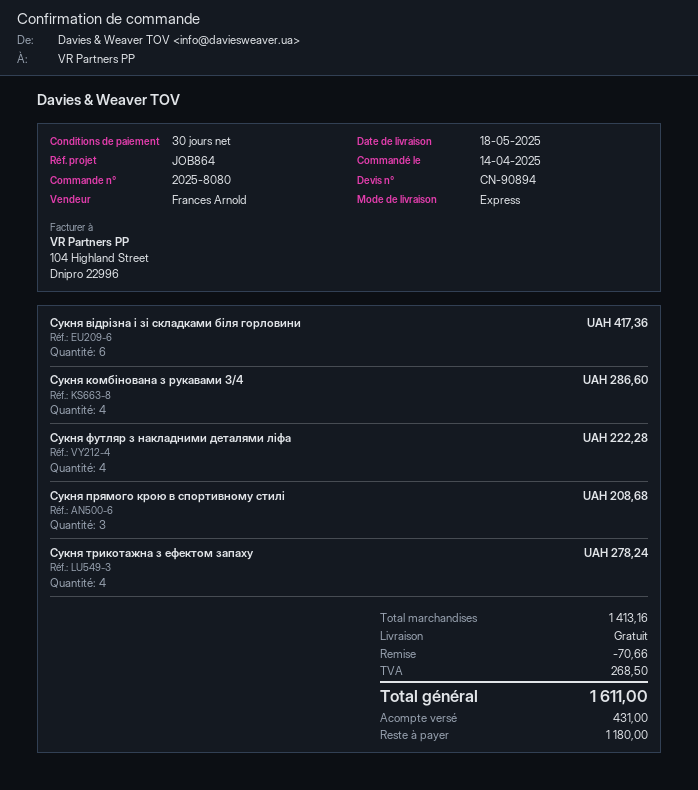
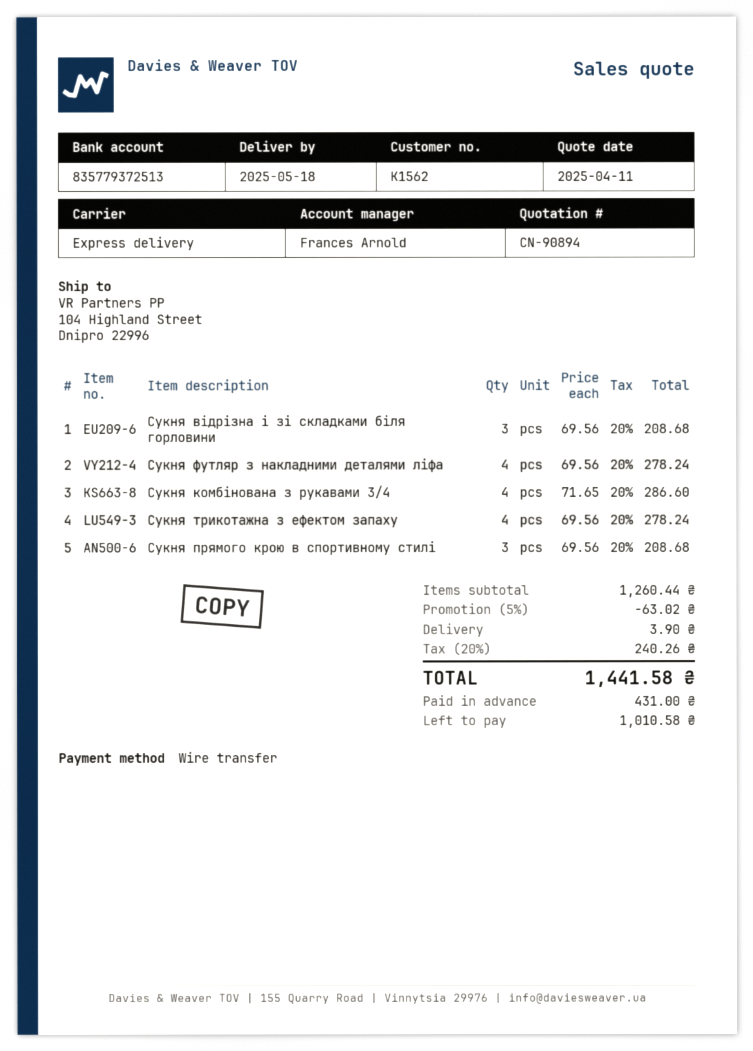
Сукня відрізна і зі складками біля горловини: 6 for 417.36 -> 3 for 208.68
Сукня футляр з накладними деталями ліфа: 4 for 222.28 -> 4 for 278.24
subtotal: 1413.16 -> 1260.44
discount: 70.66 -> 63.02
shipping: 0.00 -> 3.90
tax: 268.50 -> 240.26
total: 1611.00 -> 1441.58
balance: 1180.00 -> 1010.58

